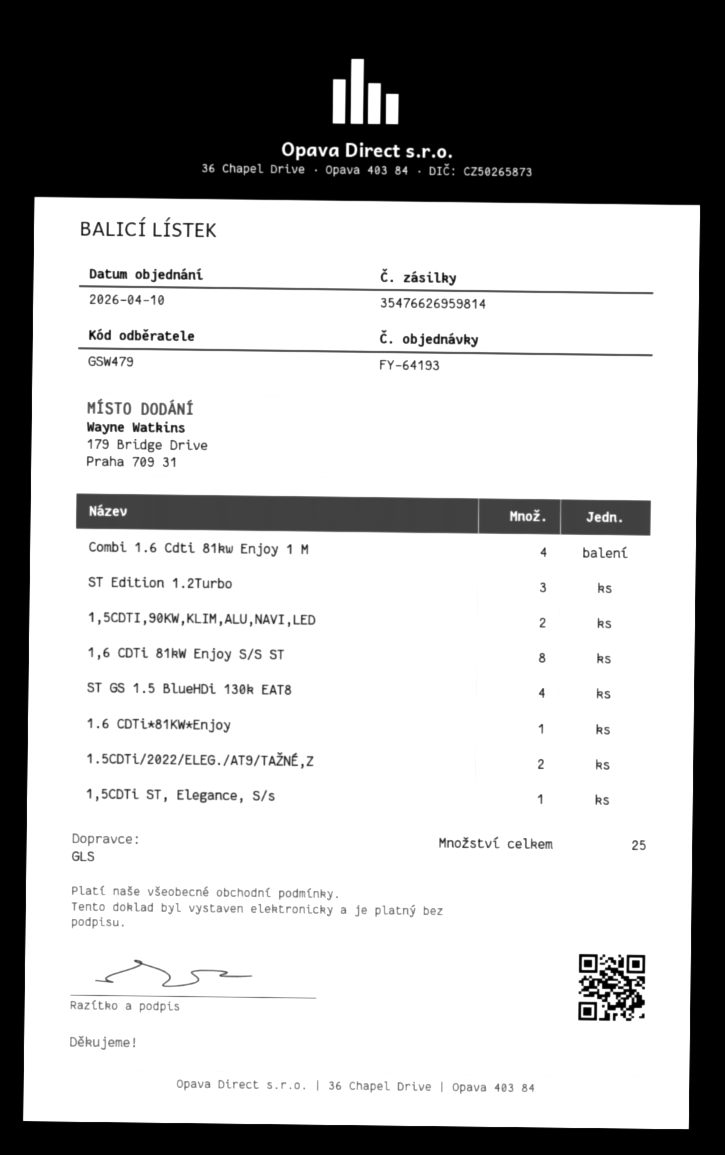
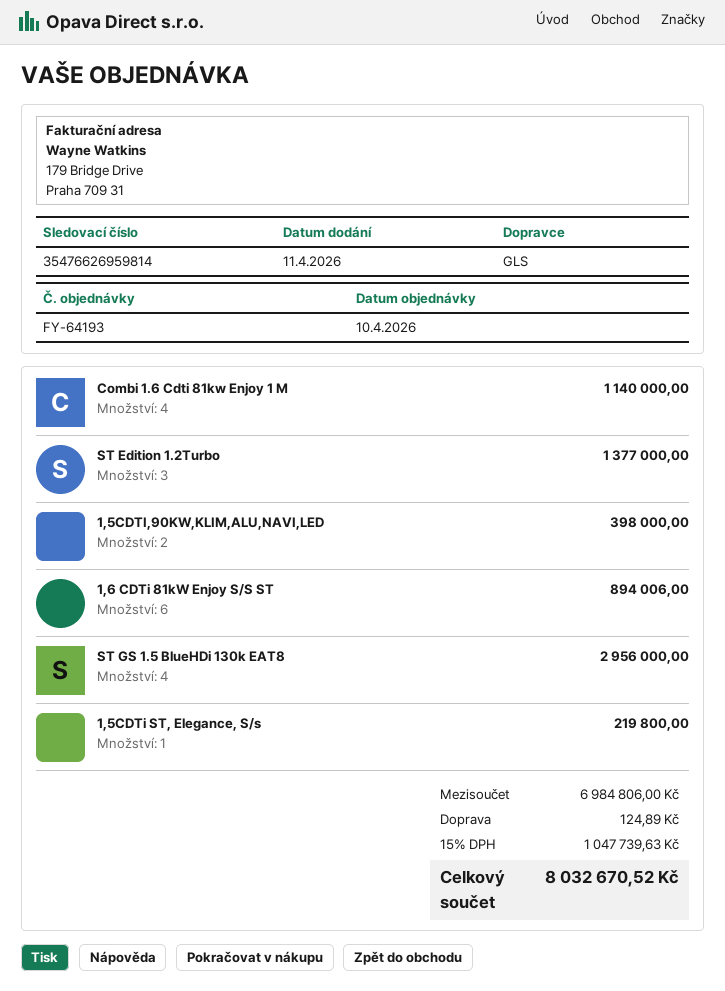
1,6 CDTi 81kW Enjoy S/S ST: 8 -> 6
1.6 CDTi*81KW*Enjoy: 1 -> none
1.5CDTi/2022/ELEG./AT9/TAŽNÉ,Z: 2 -> none

